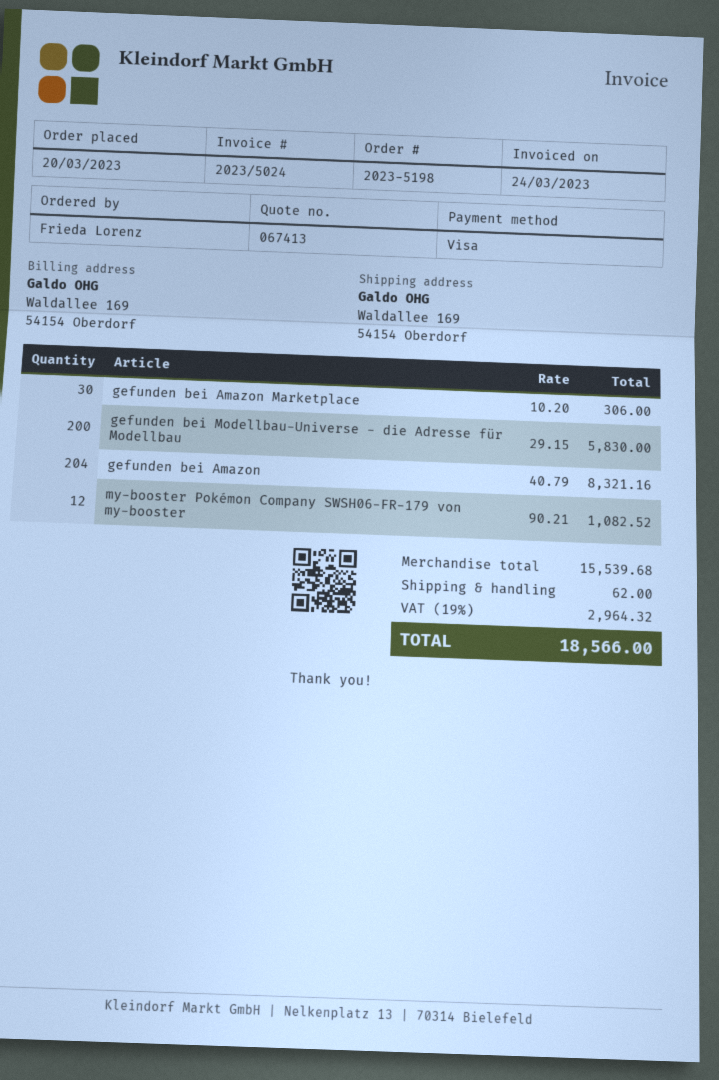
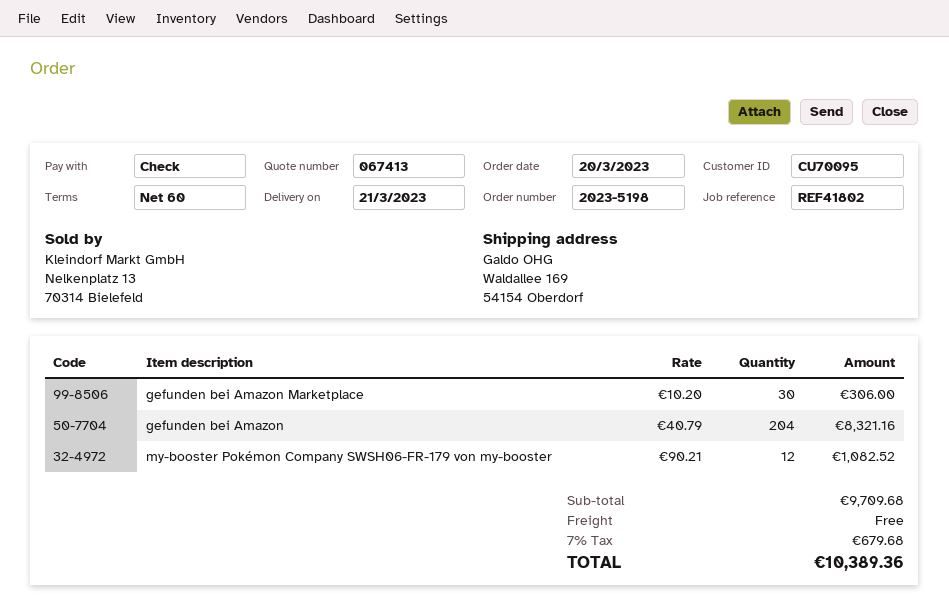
payment method: Visa -> cheque
gefunden bei Modellbau-Universe - die Adresse für Modellbau: 200 x 29.15 = 5830.00 -> none
subtotal: 15539.68 -> 9709.68
shipping: 62.00 -> 0.00
tax: 19% = 2964.32 -> 7% = 679.68
total: 18566.00 -> 10389.36

